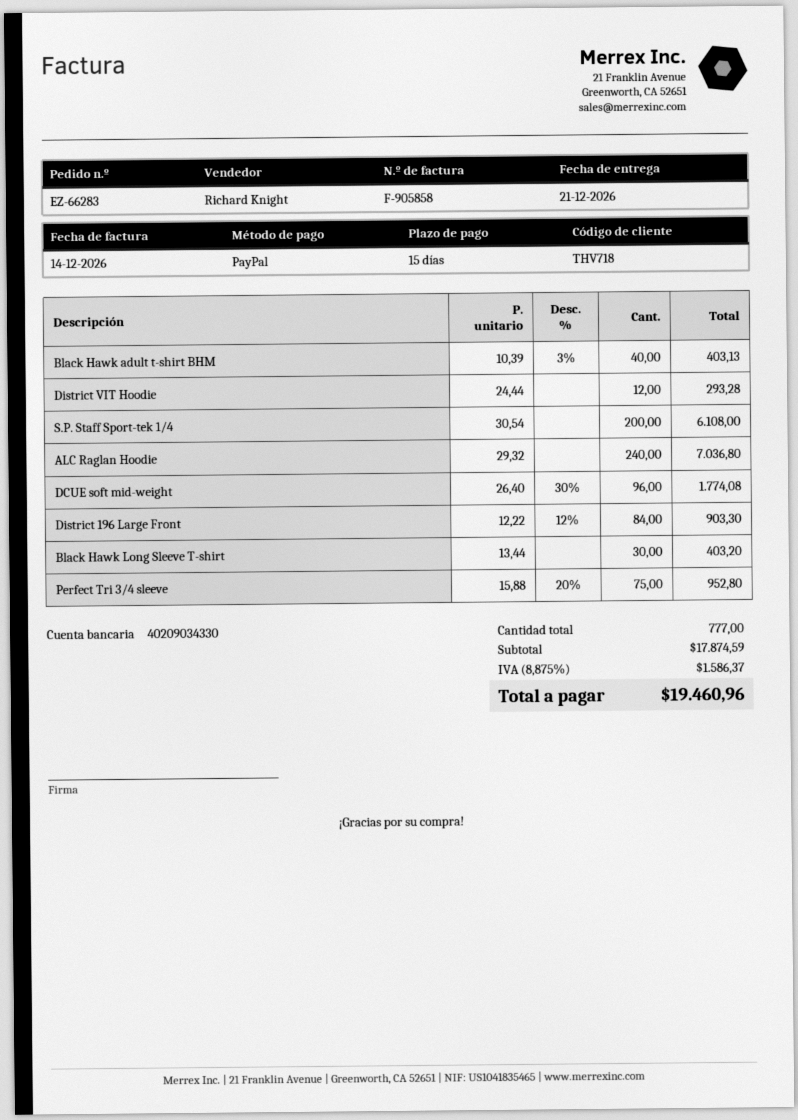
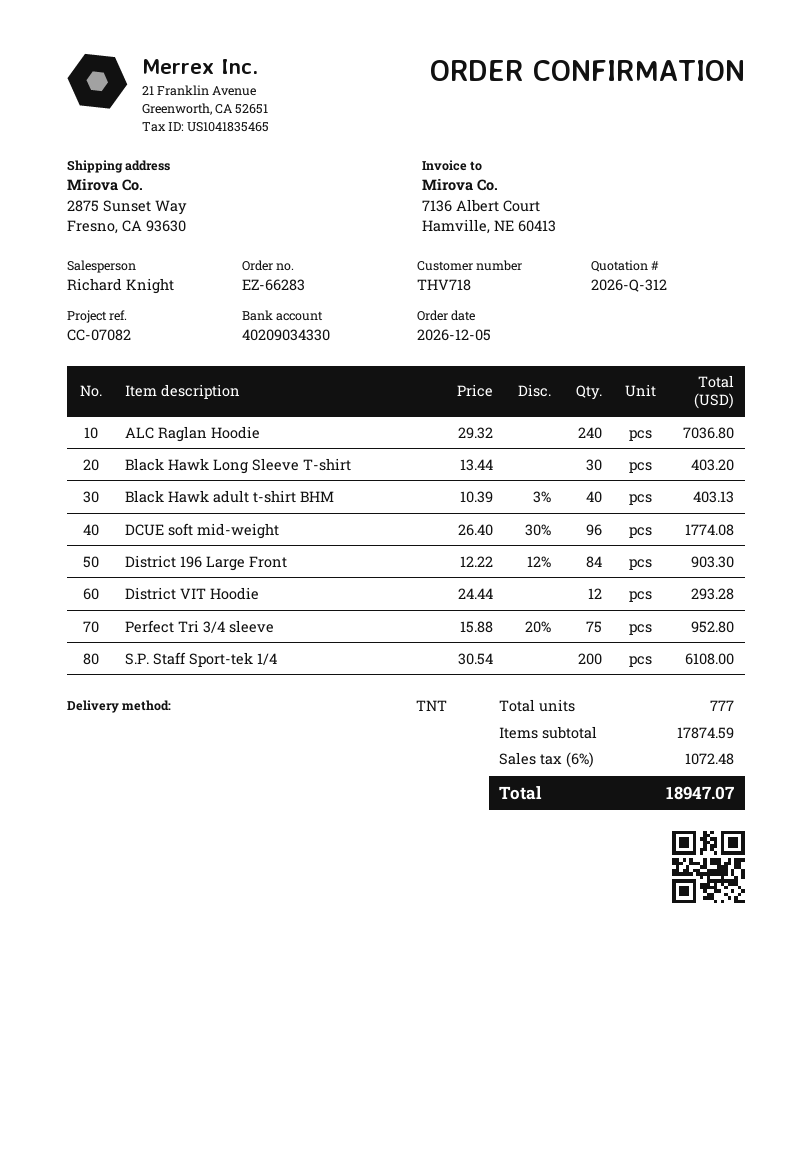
tax: 8.875% = 1586.37 -> 6% = 1072.48
total: 19460.96 -> 18947.07

